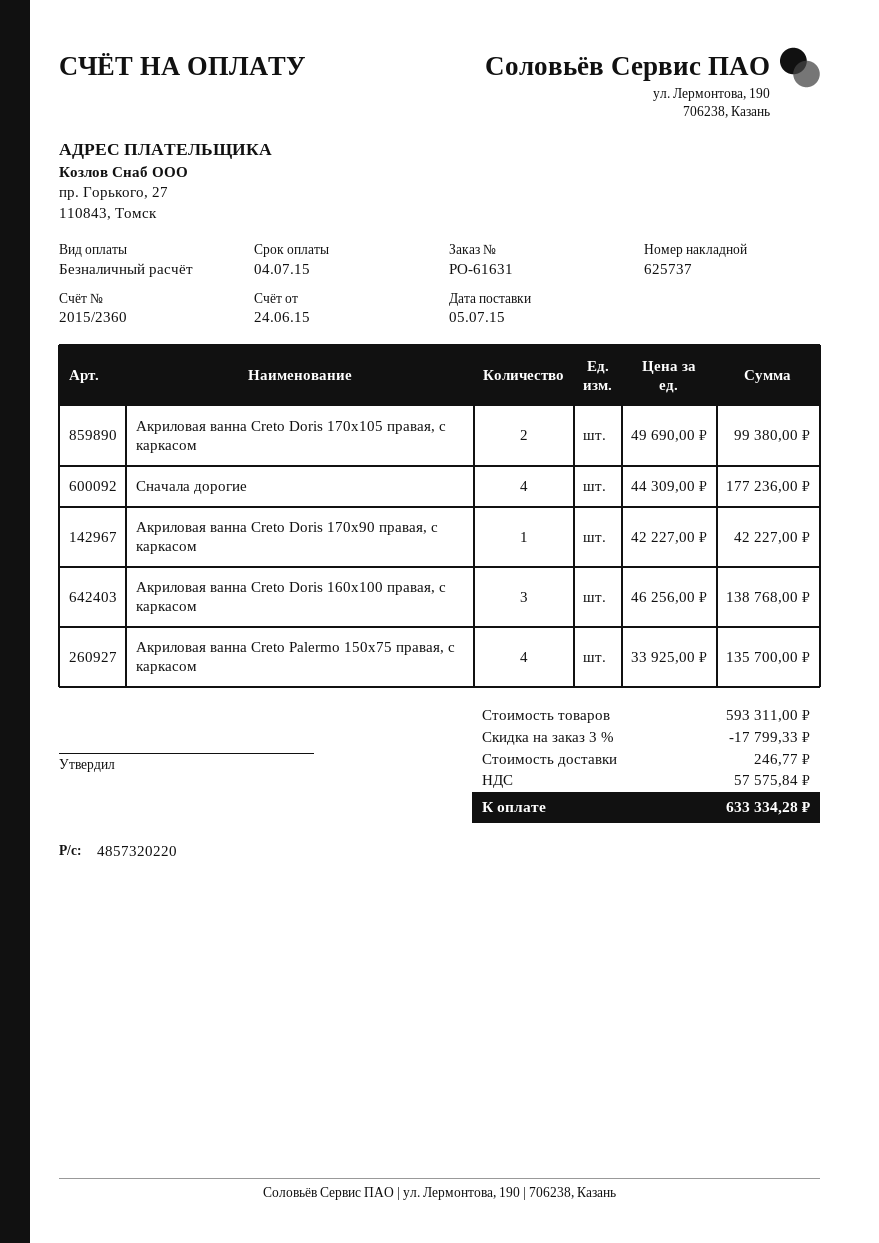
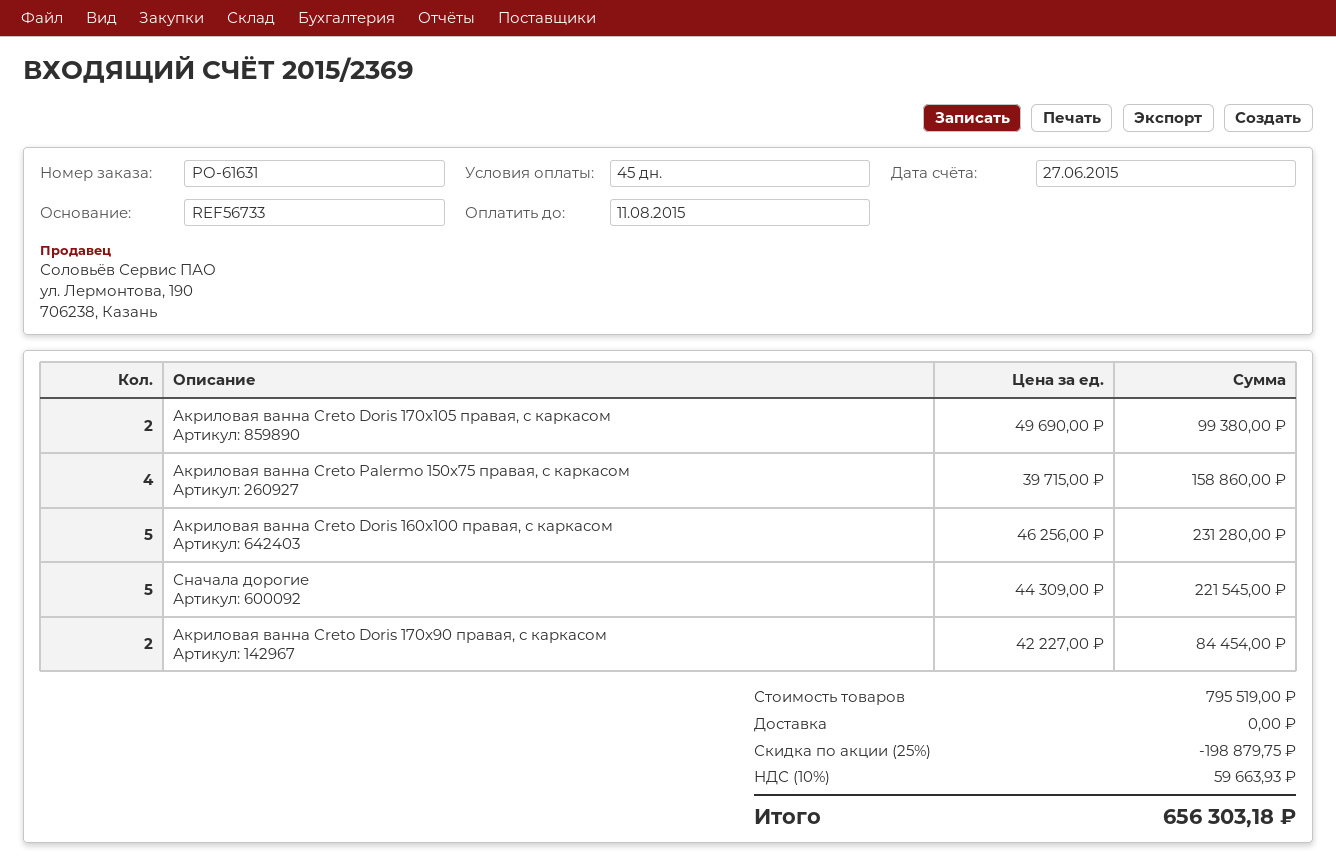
invoice number: 2015/2360 -> 2015/2369
invoice date: 2015-06-24 -> 2015-06-27
due date: 2015-07-04 -> 2015-08-11
Сначала дорогие: 4 x 44309.00 = 177236.00 -> 5 x 44309.00 = 221545.00
Акриловая ванна Creto Doris 170x90 правая, с каркасом: 1 x 42227.00 = 42227.00 -> 2 x 42227.00 = 84454.00
Акриловая ванна Creto Doris 160x100 правая, с каркасом: 3 x 46256.00 = 138768.00 -> 5 x 46256.00 = 231280.00
Акриловая ванна Creto Palermo 150x75 правая, с каркасом: 4 x 33925.00 = 135700.00 -> 4 x 39715.00 = 158860.00
subtotal: 593311.00 -> 795519.00
discount: 3% = 17799.33 -> 25% = 198879.75
shipping: 246.77 -> 0.00
tax: 57575.84 -> 59663.93
total: 633334.28 -> 656303.18

